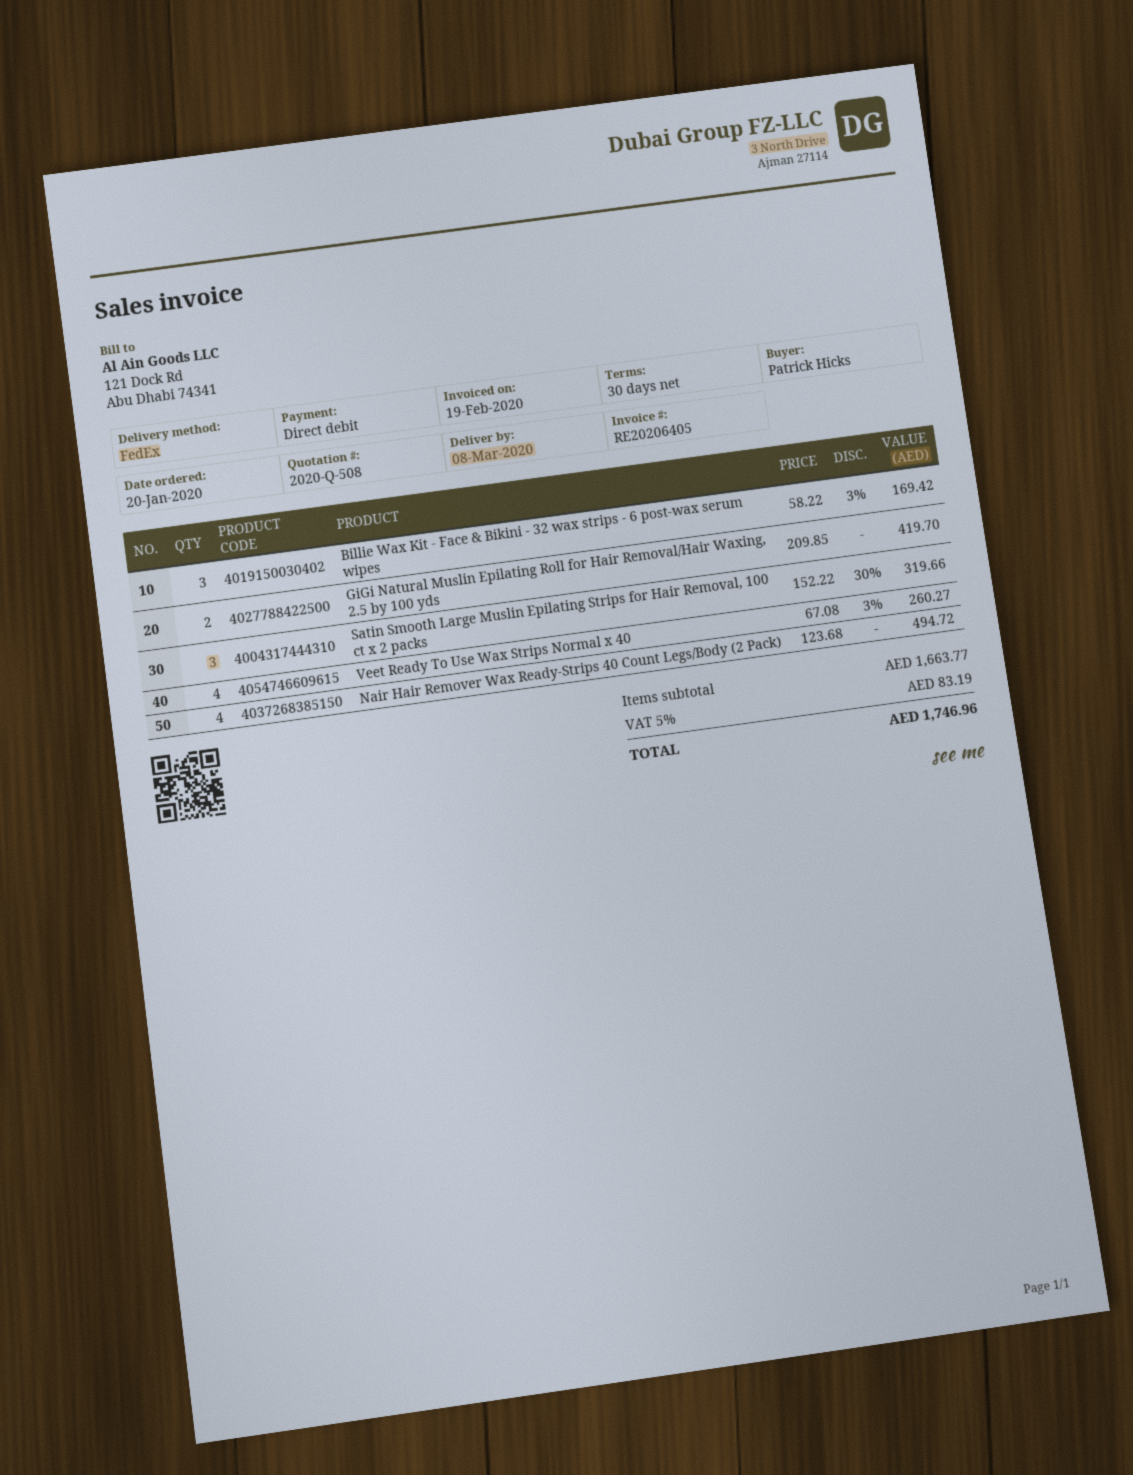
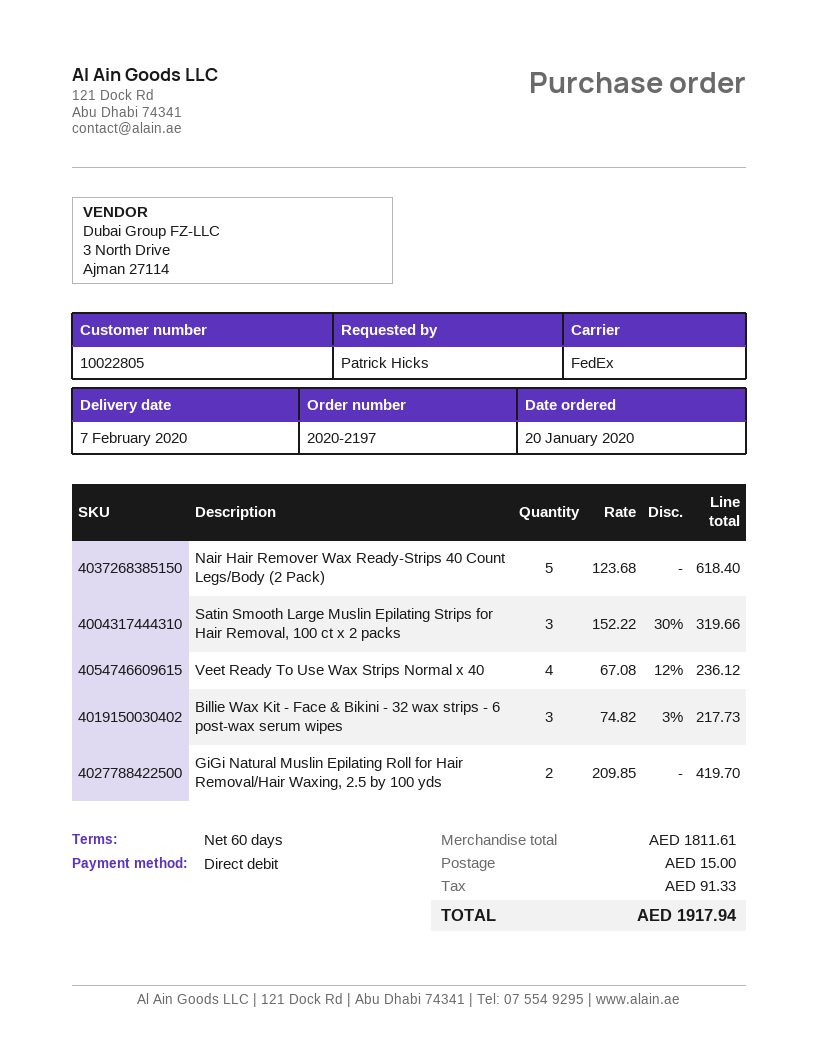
delivery date: 2020-03-08 -> 2020-02-07
payment terms: 30 days -> 60 days
Billie Wax Kit - Face & Bikini - 32 wax strips - 6 post-wax serum wipes: 3 x 58.22 - 3% = 169.42 -> 3 x 74.82 - 3% = 217.73
Veet Ready To Use Wax Strips Normal x 40: 4 x 67.08 - 3% = 260.27 -> 4 x 67.08 - 12% = 236.12
Nair Hair Remover Wax Ready-Strips 40 Count Legs/Body (2 Pack): 4 x 123.68 = 494.72 -> 5 x 123.68 = 618.40
subtotal: 1663.77 -> 1811.61
shipping: none -> 15.00
tax: 83.19 -> 91.33
total: 1746.96 -> 1917.94

